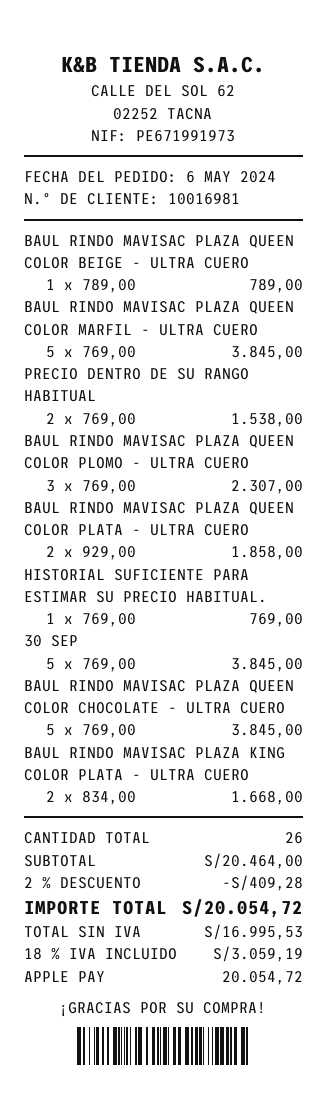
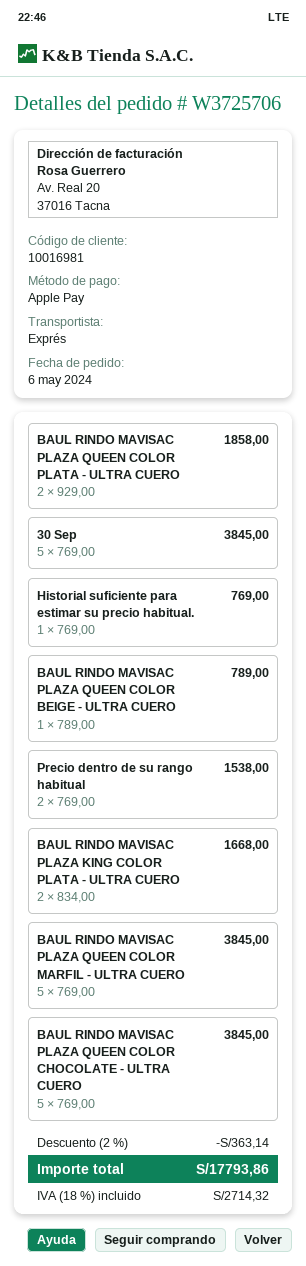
BAUL RINDO MAVISAC PLAZA QUEEN COLOR PLOMO - ULTRA CUERO: 3 x 769.00 = 2307.00 -> none
discount: 2% = 409.28 -> 2% = 363.14
tax: 18% = 3059.19 -> 18% = 2714.32
total: 20054.72 -> 17793.86

